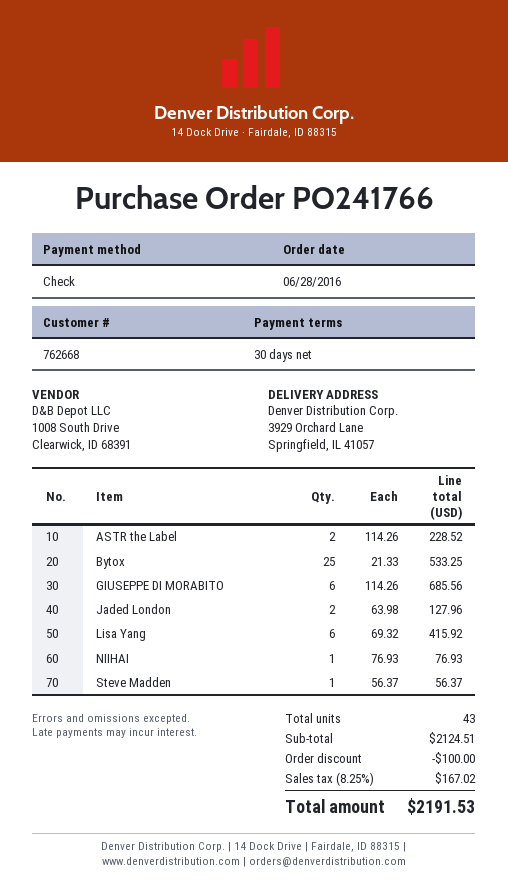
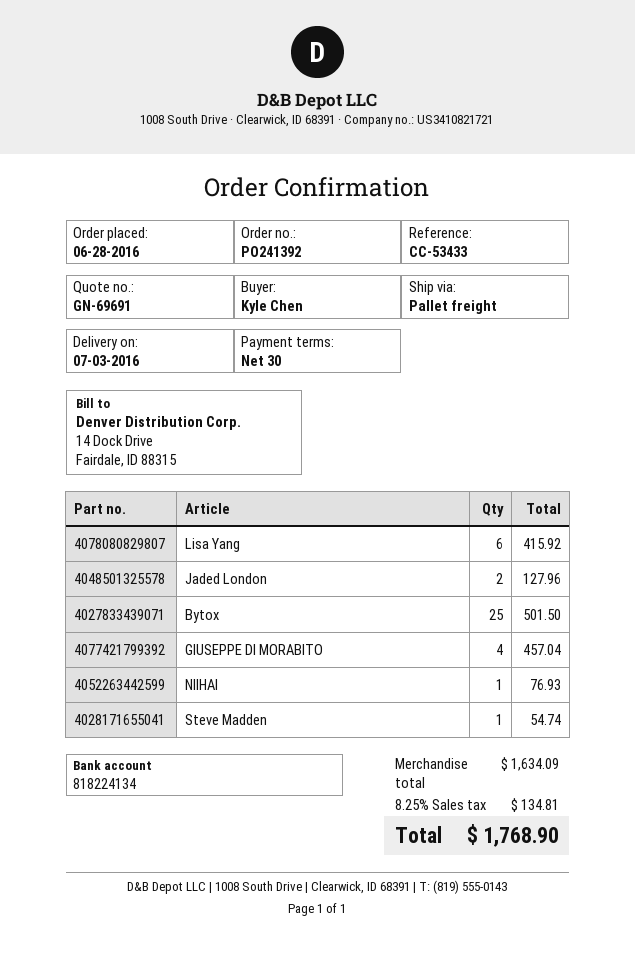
order number: PO241766 -> PO241392
ASTR the Label: 2 for 228.52 -> none
Bytox: 25 for 533.25 -> 25 for 501.50
GIUSEPPE DI MORABITO: 6 for 685.56 -> 4 for 457.04
Steve Madden: 1 for 56.37 -> 1 for 54.74
subtotal: 2124.51 -> 1634.09
discount: 100.00 -> none
tax: 8.25% = 167.02 -> 8.25% = 134.81
total: 2191.53 -> 1768.90

